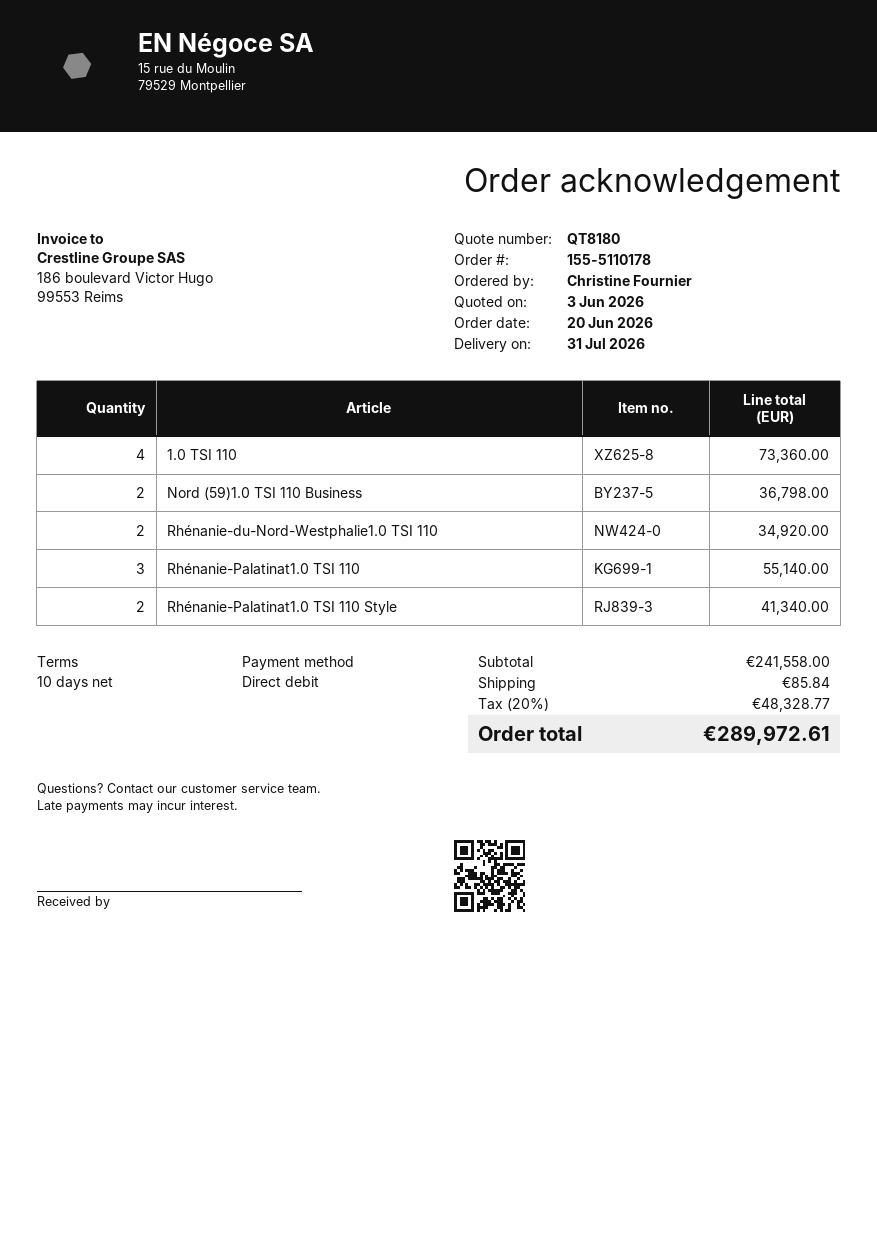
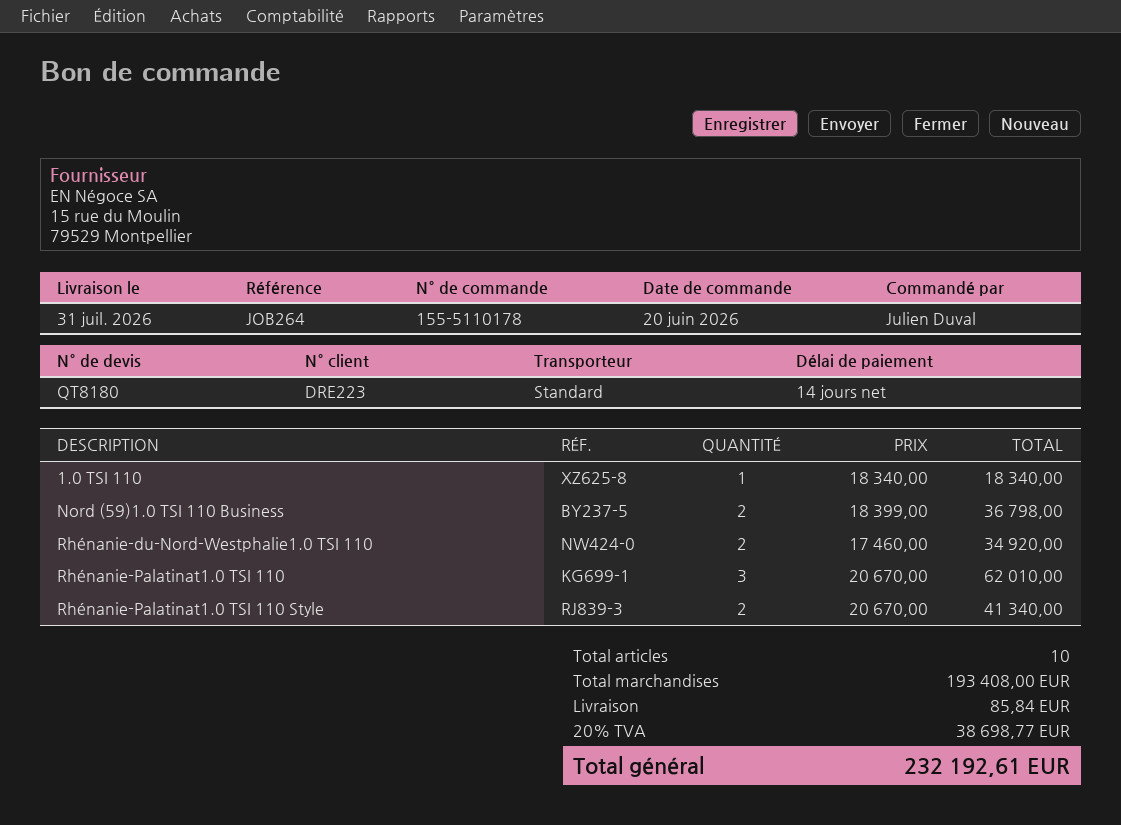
payment terms: 10 days -> 14 days
ordered by: Christine Fournier -> Julien Duval
1.0 TSI 110: 4 for 73360.00 -> 1 for 18340.00
Rhénanie-Palatinat1.0 TSI 110: 3 for 55140.00 -> 3 for 62010.00
subtotal: 241558.00 -> 193408.00
tax: 20% = 48328.77 -> 20% = 38698.77
total: 289972.61 -> 232192.61

